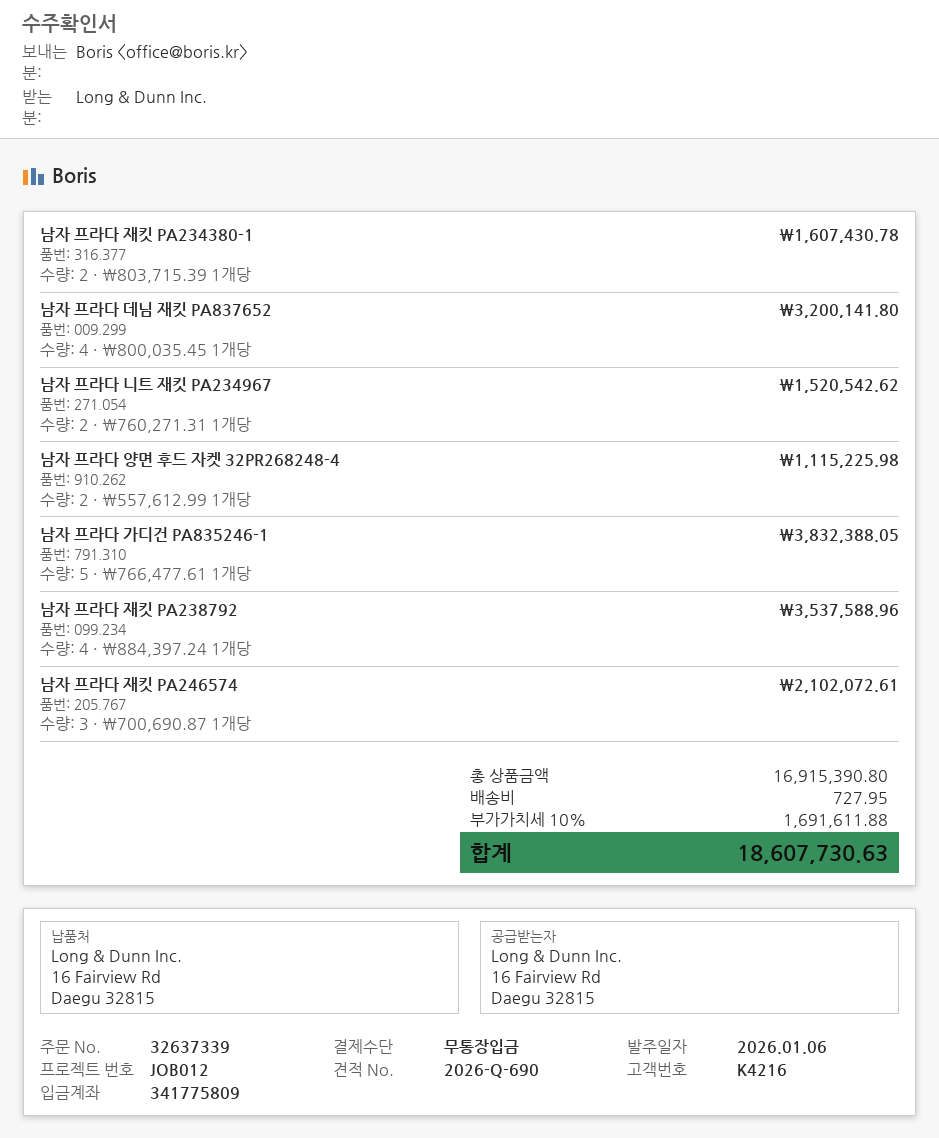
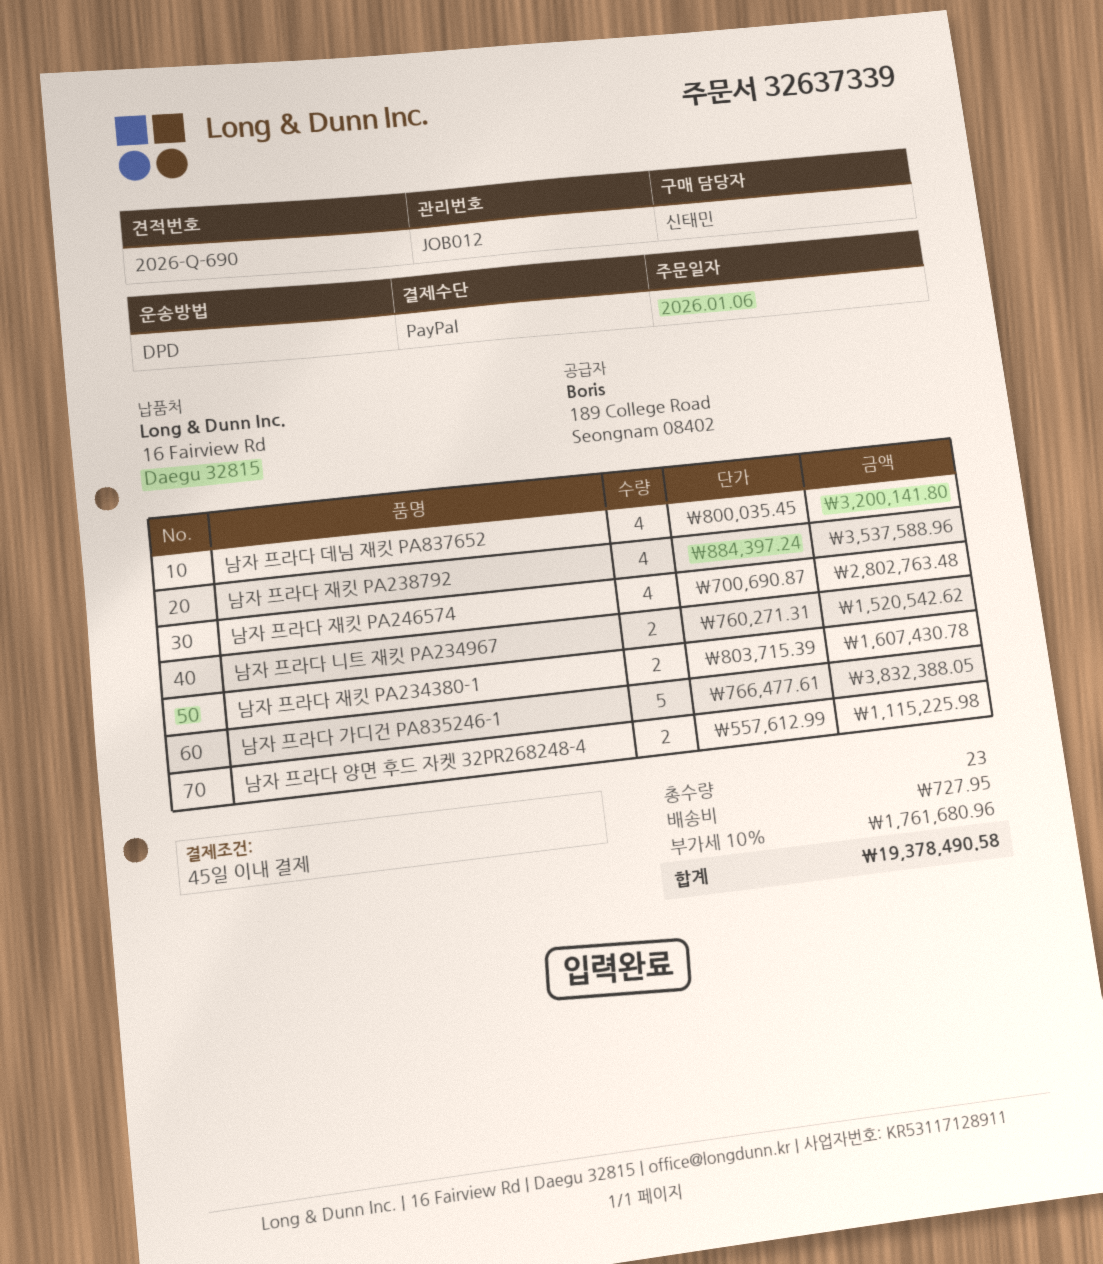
payment method: bank transfer -> PayPal
남자 프라다 재킷 PA246574: 3 x 700690.87 = 2102072.61 -> 4 x 700690.87 = 2802763.48
tax: 10% = 1691611.88 -> 10% = 1761680.96
total: 18607730.63 -> 19378490.58

